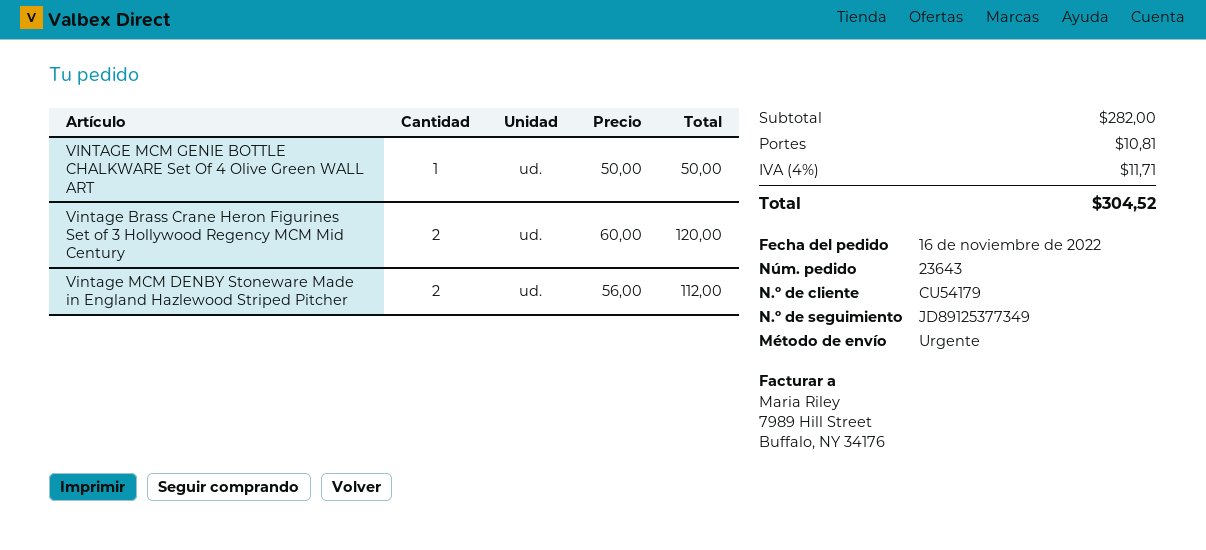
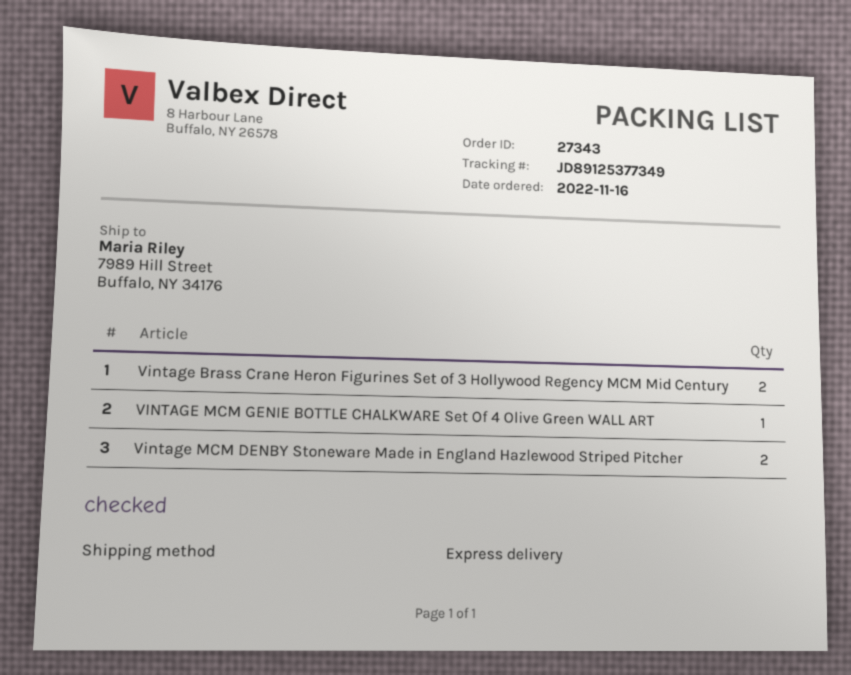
order number: 23643 -> 27343

